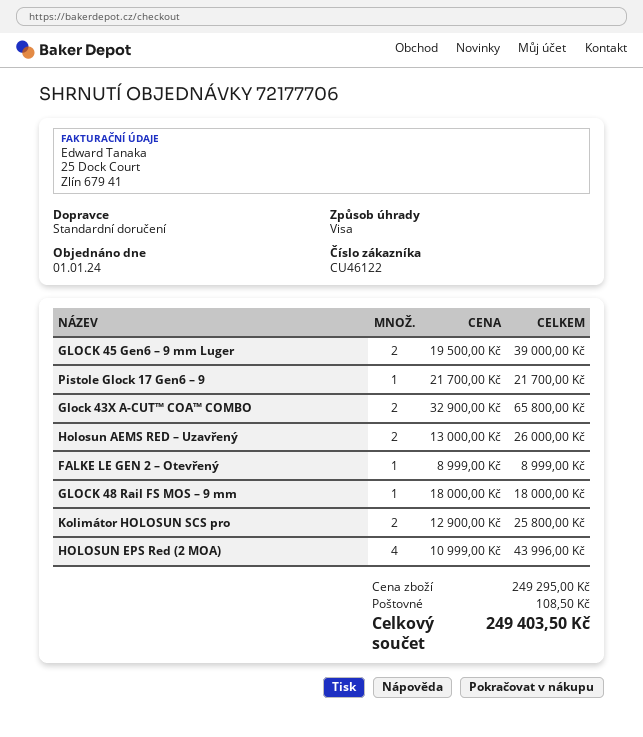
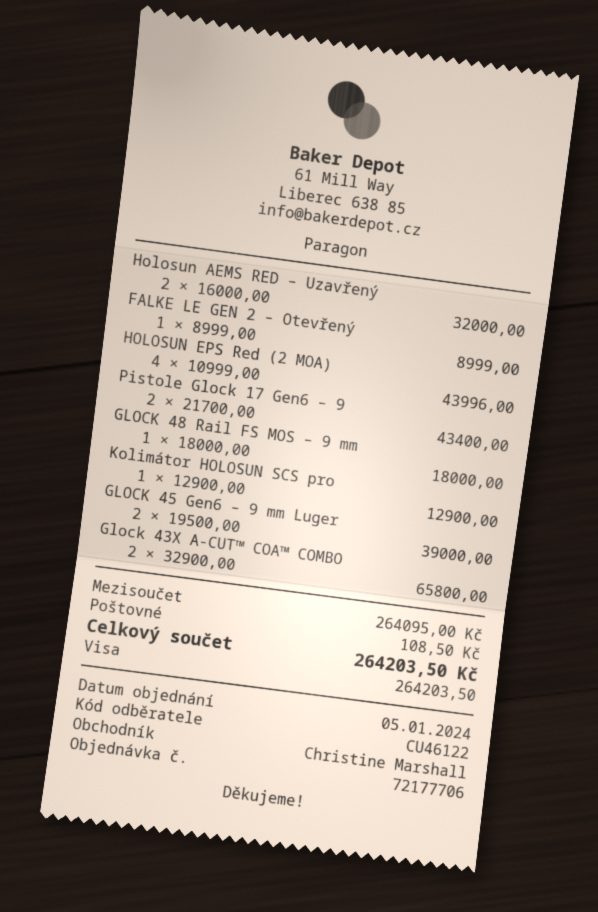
order date: 2024-01-01 -> 2024-01-05
Pistole Glock 17 Gen6 – 9: 1 x 21700.00 = 21700.00 -> 2 x 21700.00 = 43400.00
Holosun AEMS RED – Uzavřený: 2 x 13000.00 = 26000.00 -> 2 x 16000.00 = 32000.00
Kolimátor HOLOSUN SCS pro: 2 x 12900.00 = 25800.00 -> 1 x 12900.00 = 12900.00
subtotal: 249295.00 -> 264095.00
total: 249403.50 -> 264203.50

